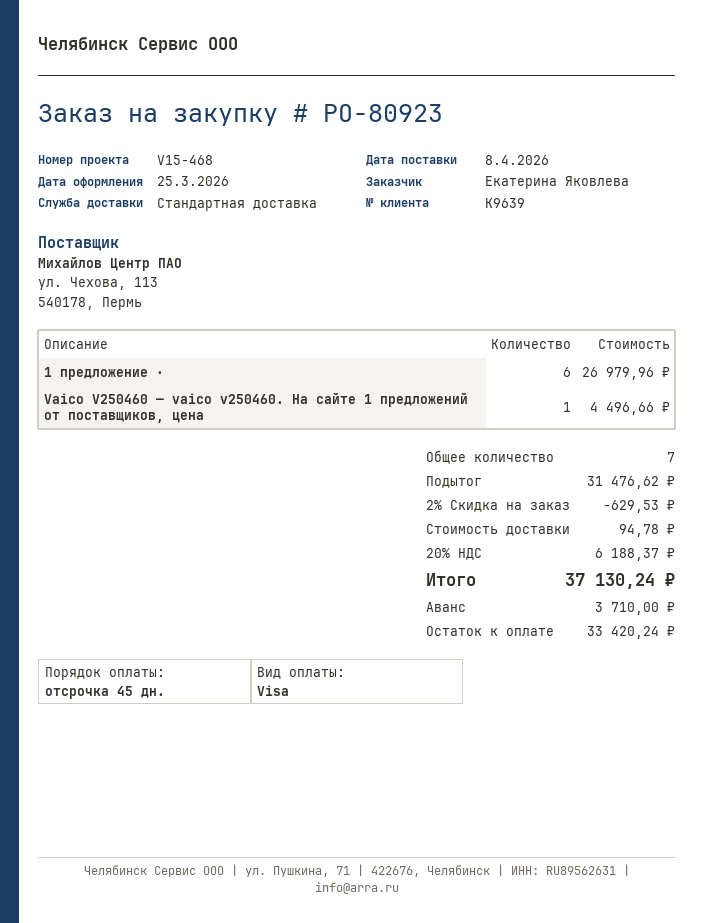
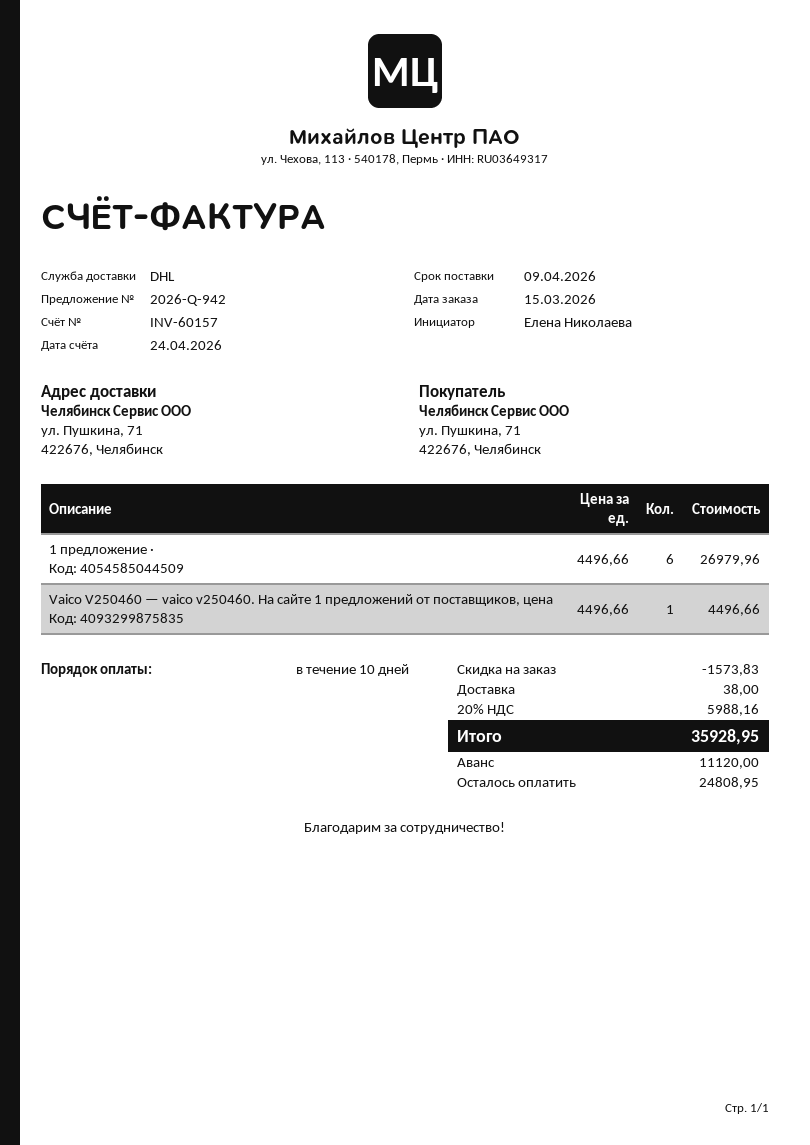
order date: 2026-03-25 -> 2026-03-15
delivery date: 2026-04-08 -> 2026-04-09
payment terms: 45 days -> 10 days
ordered by: Екатерина Яковлева -> Елена Николаева
shipping method: standard -> DHL
discount: 629.53 -> 1573.83
shipping: 94.78 -> 38.00
tax: 20% = 6188.37 -> 20% = 5988.16
total: 37130.24 -> 35928.95
deposit: 3710.00 -> 11120.00
balance: 33420.24 -> 24808.95

